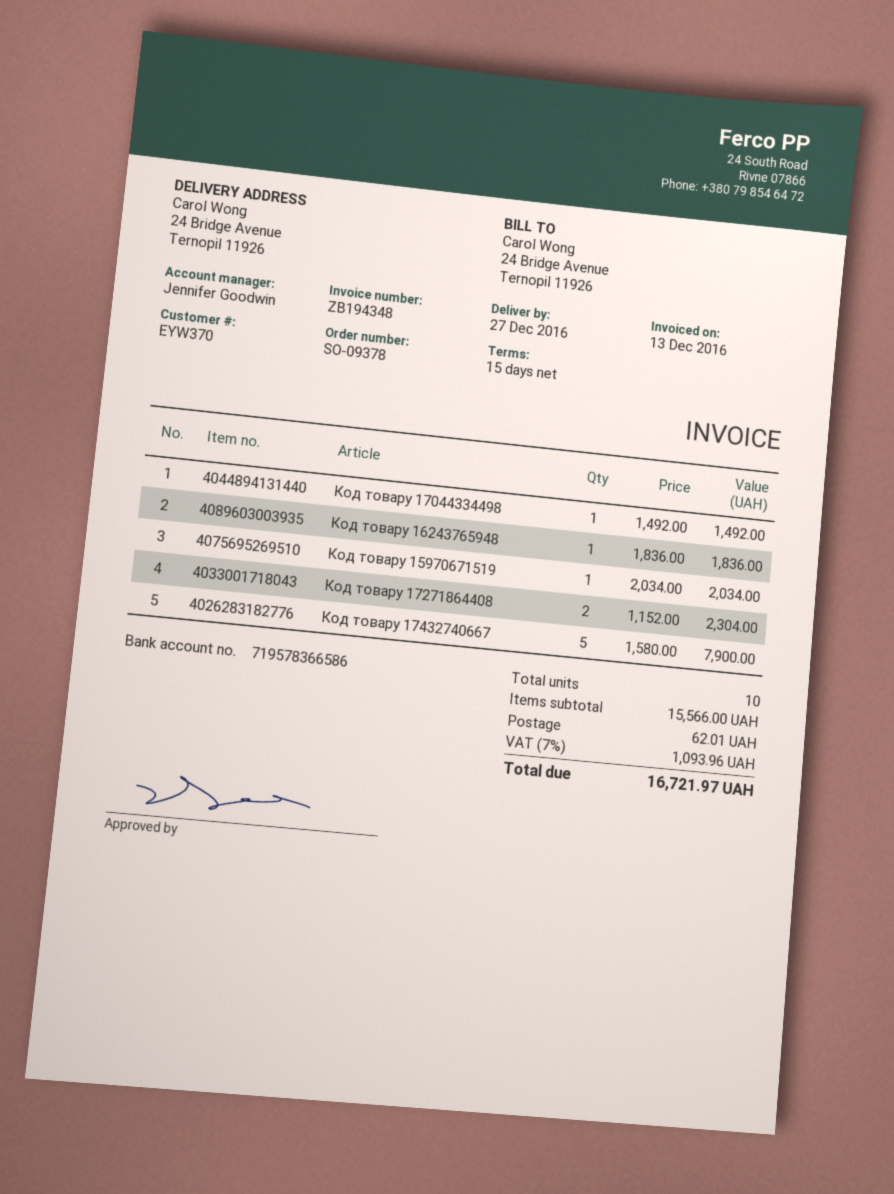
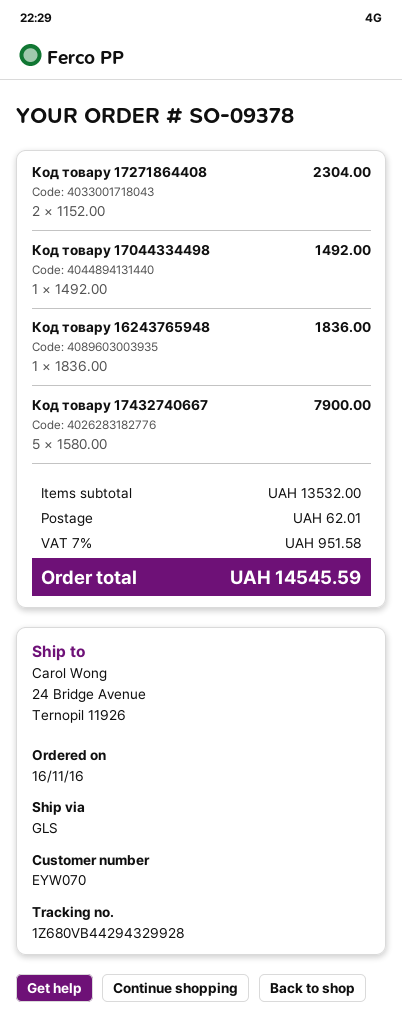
customer number: EYW370 -> EYW070
Код товару 15970671519: 1 x 2034.00 = 2034.00 -> none
subtotal: 15566.00 -> 13532.00
tax: 7% = 1093.96 -> 7% = 951.58
total: 16721.97 -> 14545.59

